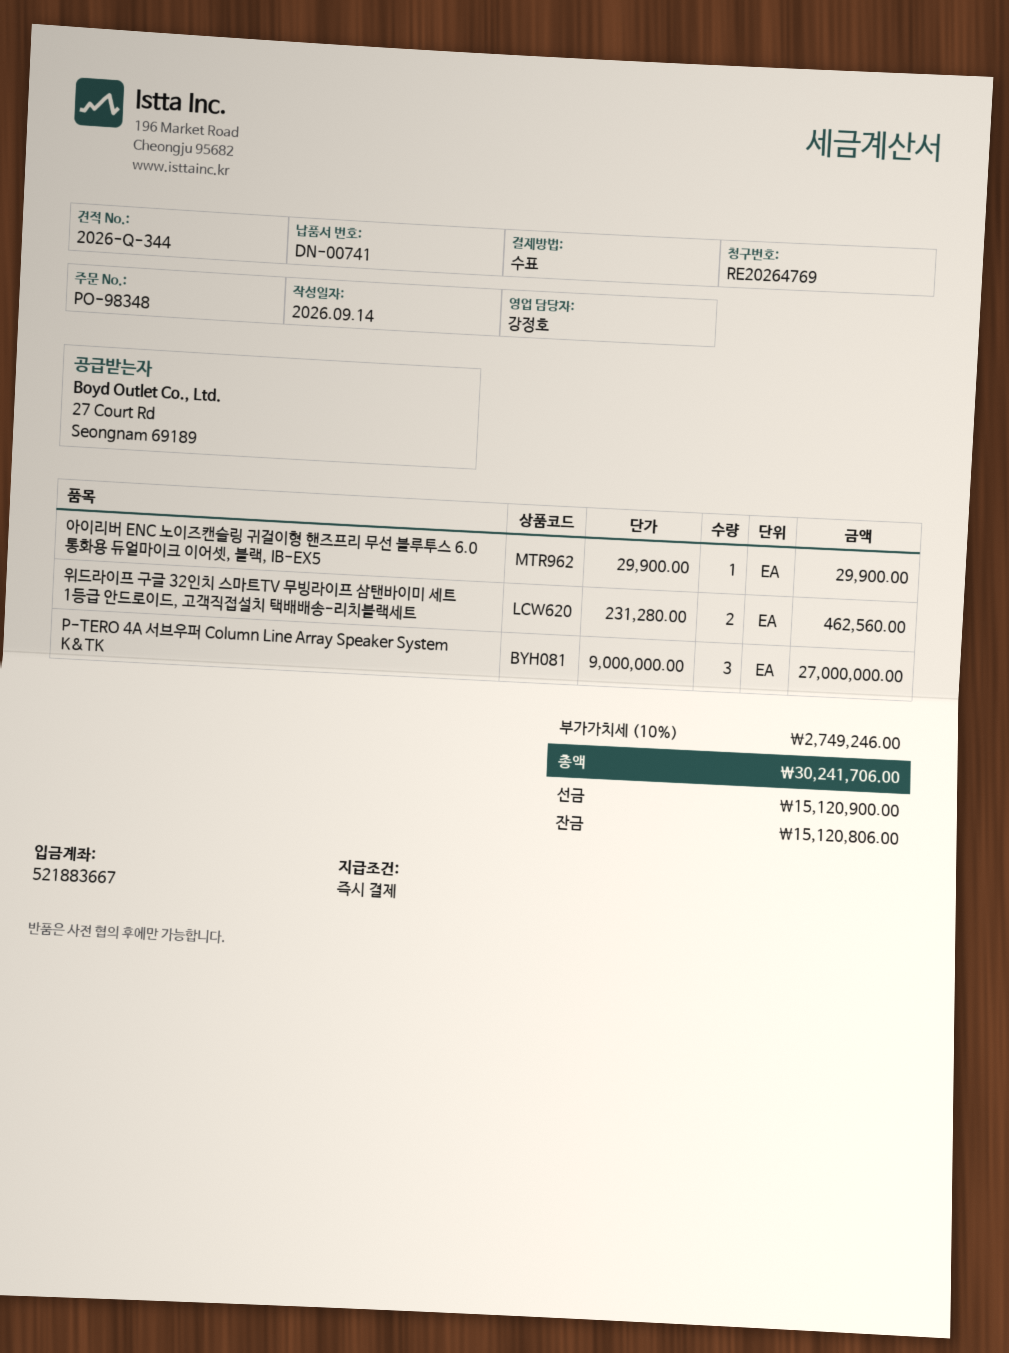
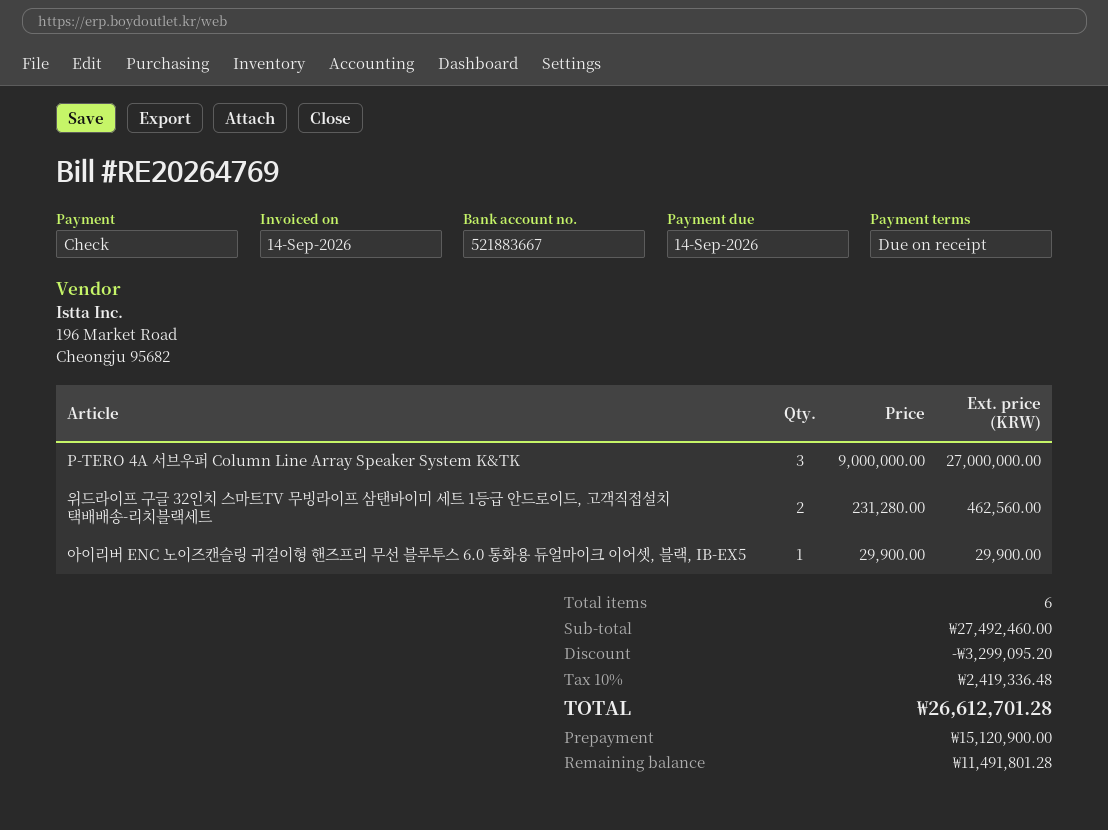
discount: none -> 3299095.20
tax: 10% = 2749246.00 -> 10% = 2419336.48
total: 30241706.00 -> 26612701.28
balance: 15120806.00 -> 11491801.28

